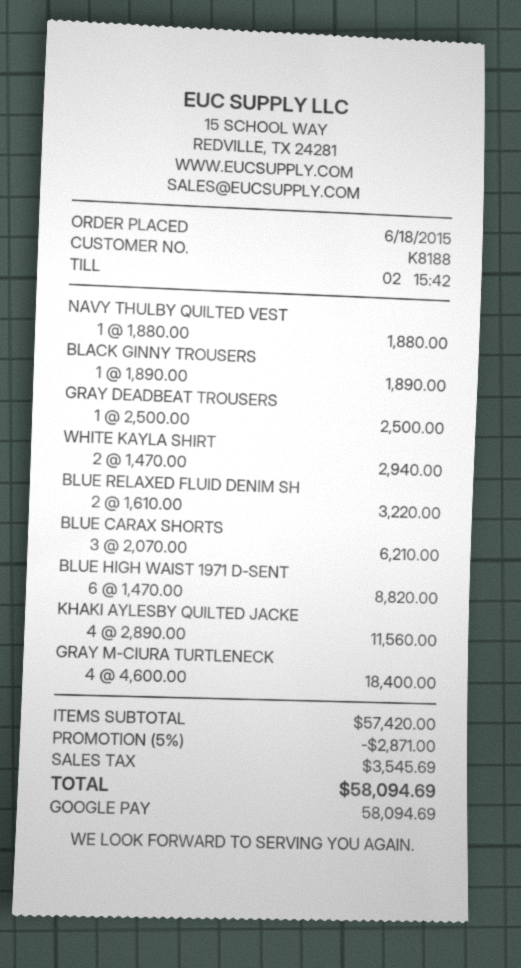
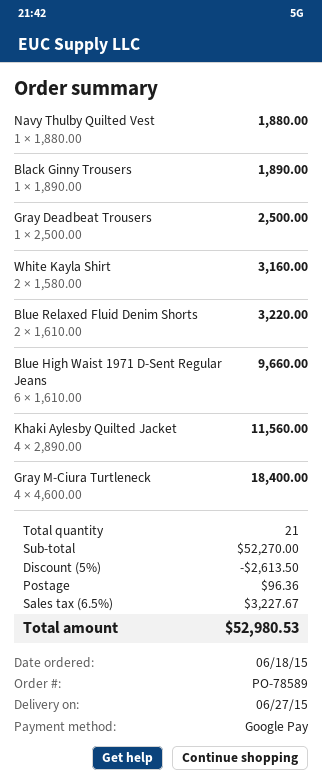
WHITE KAYLA SHIRT: 2 x 1470.00 = 2940.00 -> 2 x 1580.00 = 3160.00
BLUE CARAX SHORTS: 3 x 2070.00 = 6210.00 -> none
BLUE HIGH WAIST 1971 D-SENT: 6 x 1470.00 = 8820.00 -> 6 x 1610.00 = 9660.00
subtotal: 57420.00 -> 52270.00
discount: 5% = 2871.00 -> 5% = 2613.50
shipping: none -> 96.36
tax: 3545.69 -> 3227.67
total: 58094.69 -> 52980.53

